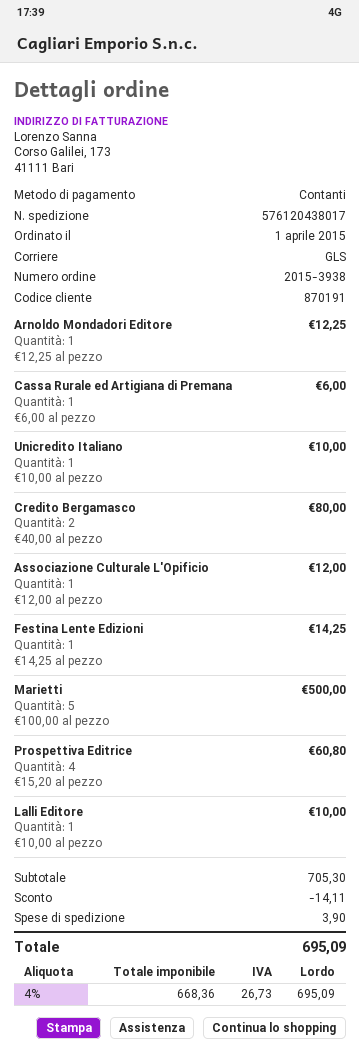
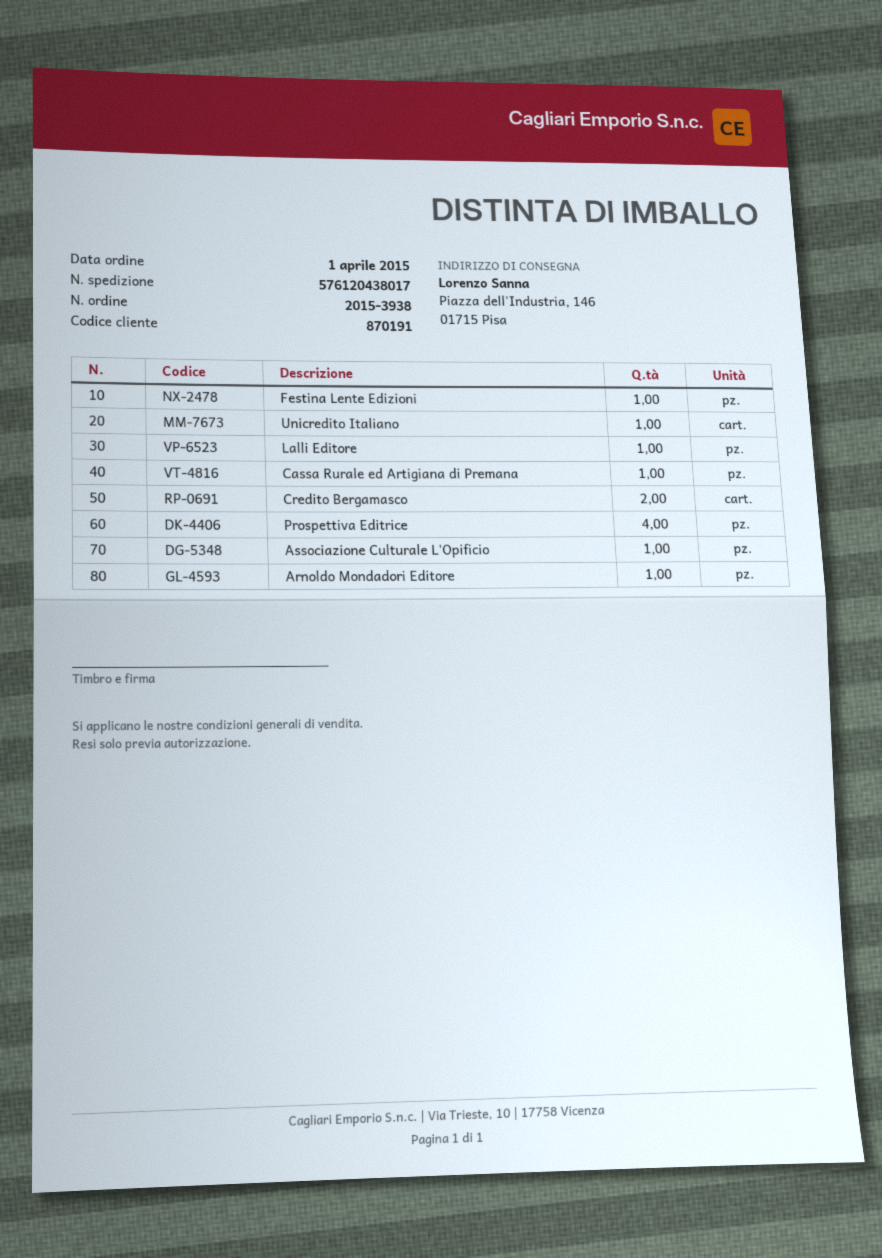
Marietti: 5 -> none

